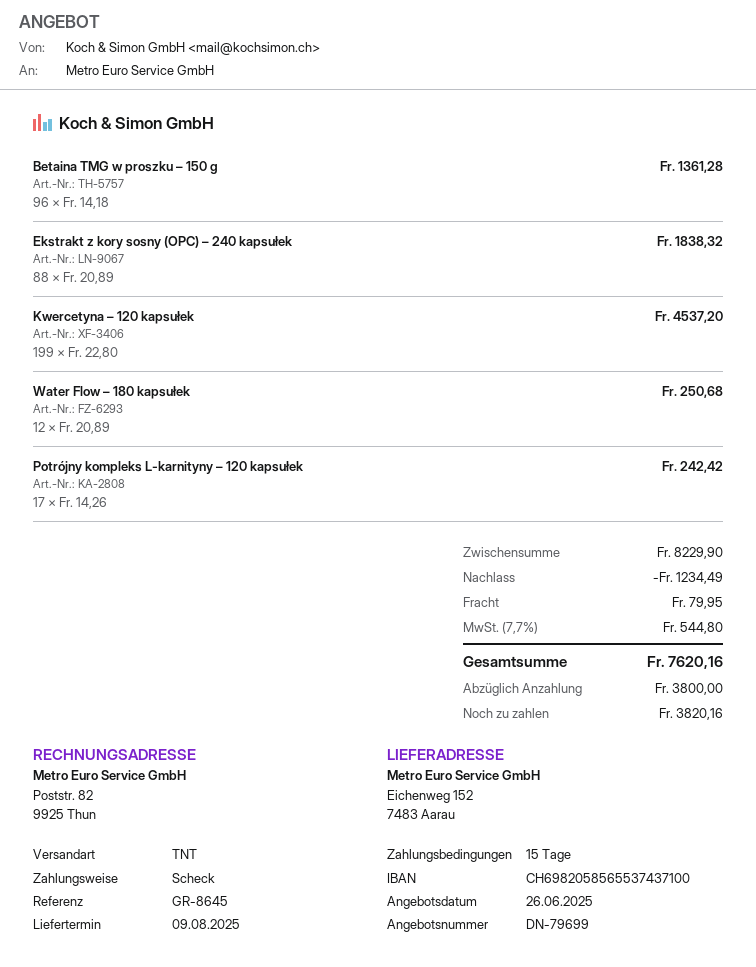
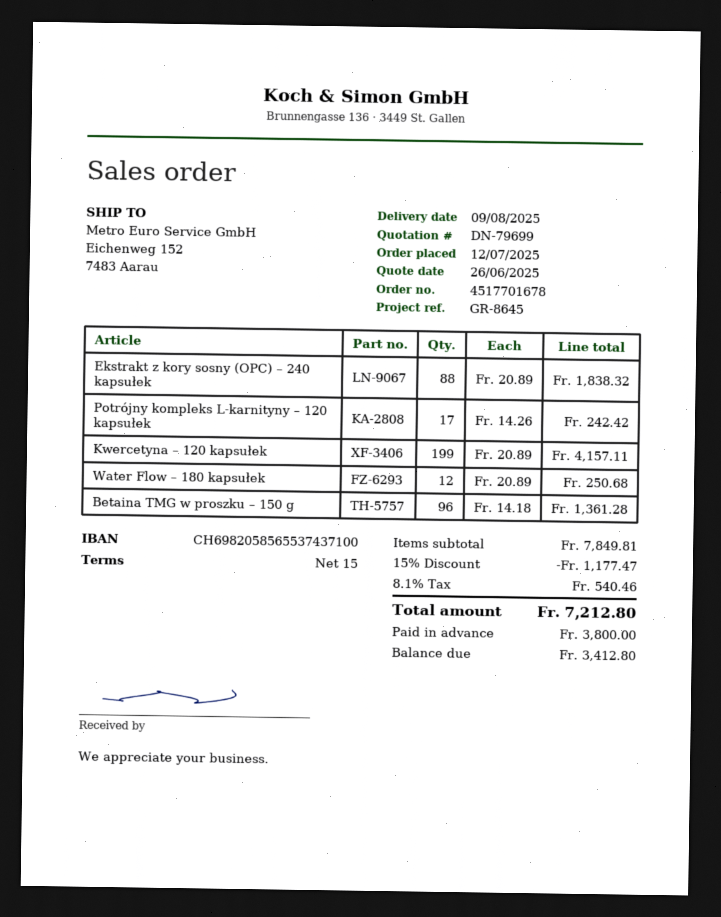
Kwercetyna – 120 kapsułek: 199 x 22.80 = 4537.20 -> 199 x 20.89 = 4157.11
subtotal: 8229.90 -> 7849.81
discount: 1234.49 -> 1177.47
shipping: 79.95 -> none
tax: 7.7% = 544.80 -> 8.1% = 540.46
total: 7620.16 -> 7212.80
balance: 3820.16 -> 3412.80

